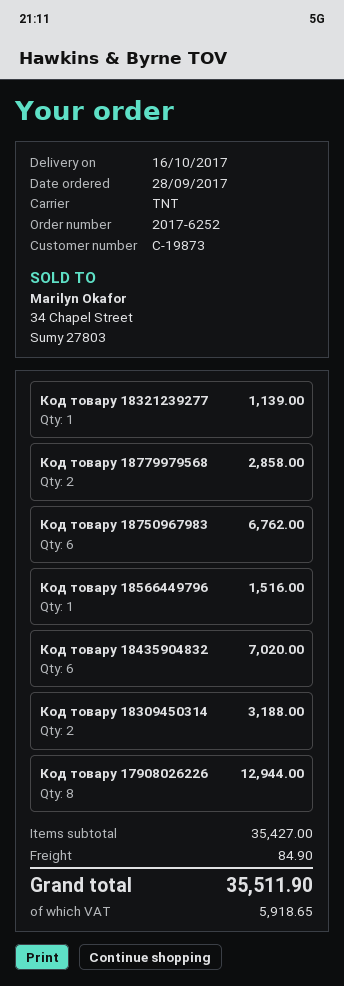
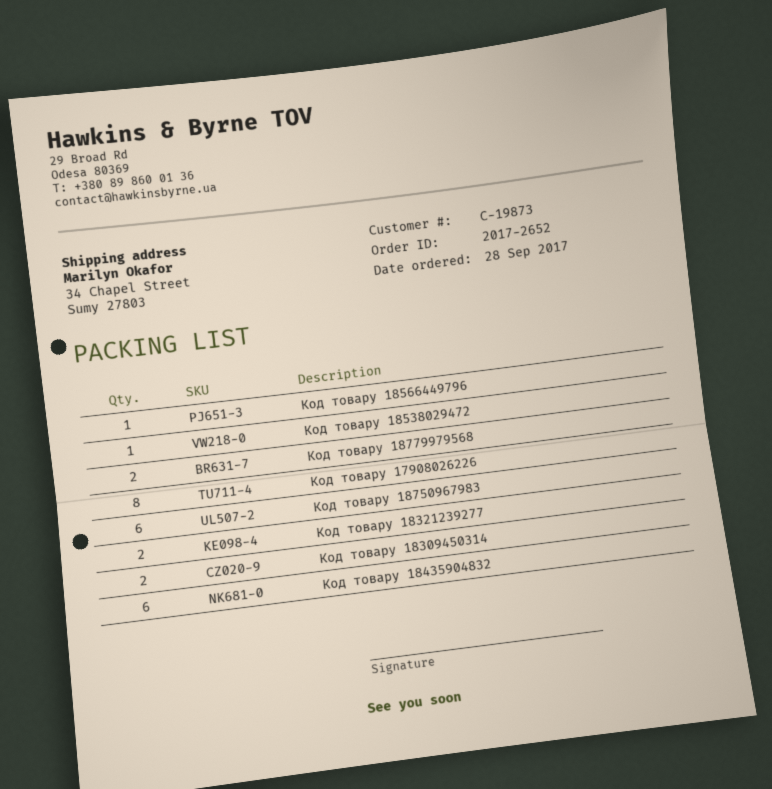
order number: 2017-6252 -> 2017-2652
Код товару 18321239277: 1 -> 2
Код товару 18538029472: none -> 1

